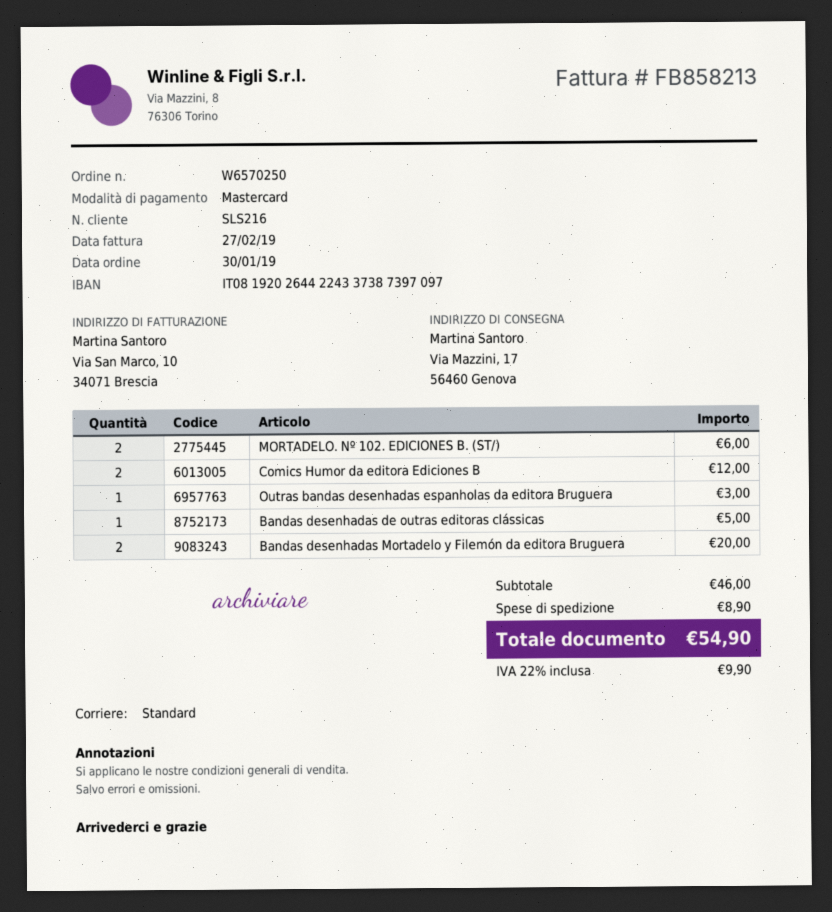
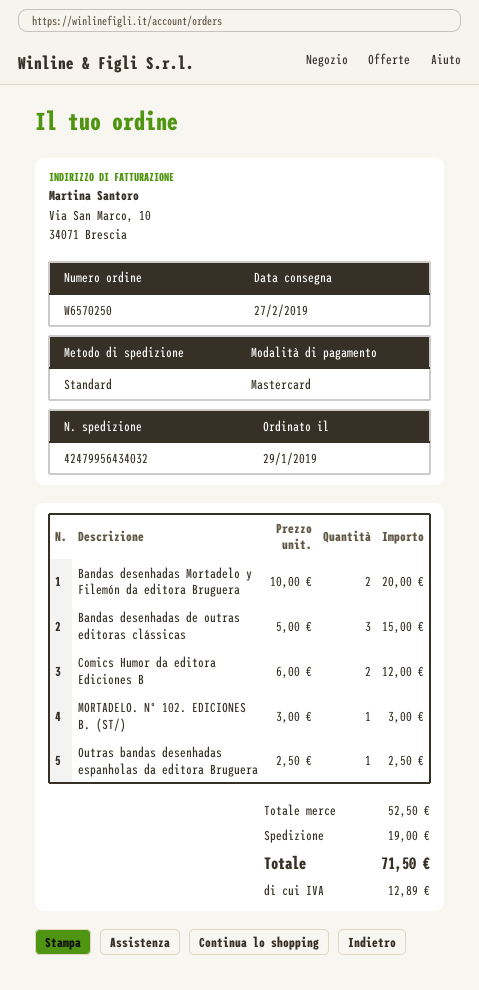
order date: 2019-01-30 -> 2019-01-29
MORTADELO. Nº 102. EDICIONES B. (ST/): 2 for 6.00 -> 1 for 3.00
Outras bandas desenhadas espanholas da editora Bruguera: 1 for 3.00 -> 1 for 2.50
Bandas desenhadas de outras editoras clássicas: 1 for 5.00 -> 3 for 15.00
subtotal: 46.00 -> 52.50
shipping: 8.90 -> 19.00
tax: 9.90 -> 12.89
total: 54.90 -> 71.50

